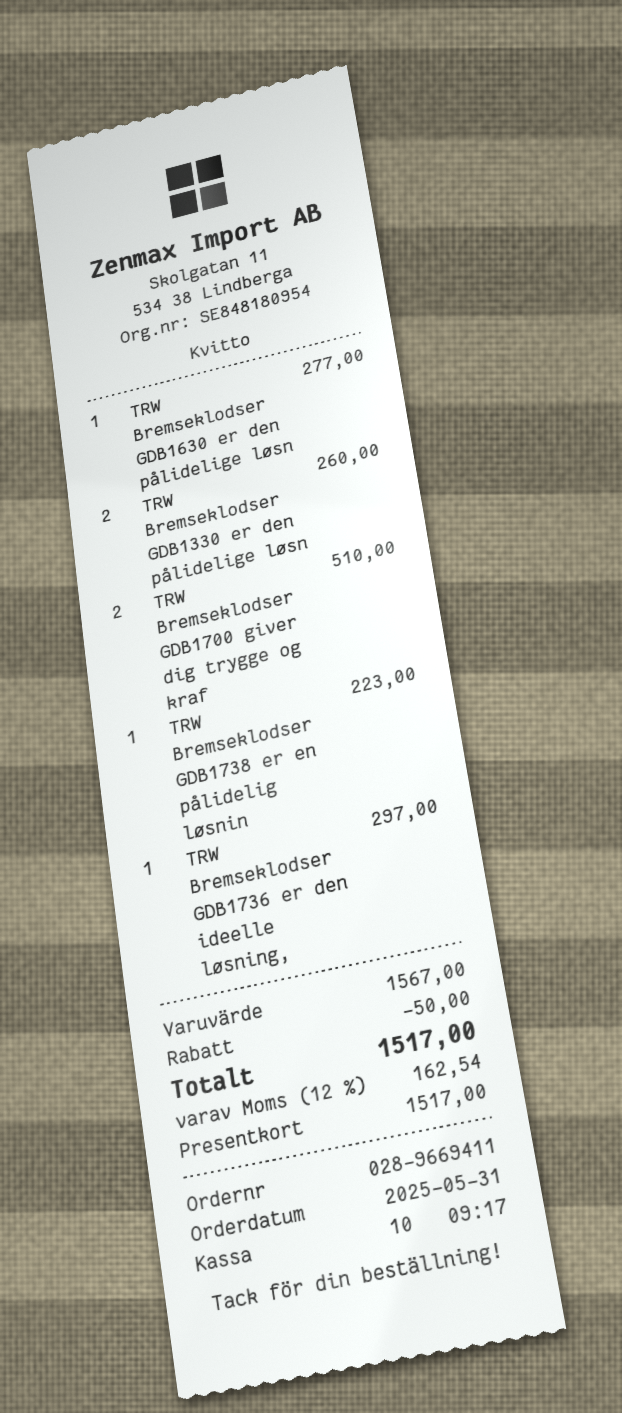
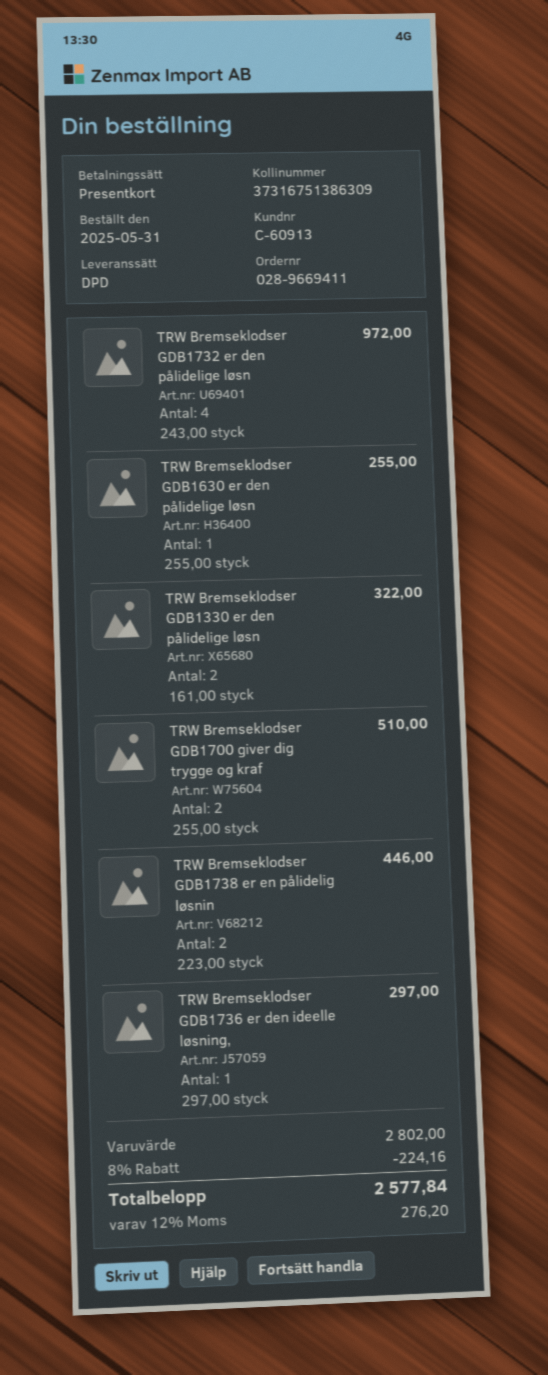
TRW Bremseklodser GDB1630 er den pålidelige løsn: 1 for 277.00 -> 1 for 255.00
TRW Bremseklodser GDB1330 er den pålidelige løsn: 2 for 260.00 -> 2 for 322.00
TRW Bremseklodser GDB1738 er en pålidelig løsnin: 1 for 223.00 -> 2 for 446.00
TRW Bremseklodser GDB1732 er den pålidelige løsn: none -> 4 for 972.00
subtotal: 1567.00 -> 2802.00
discount: 50.00 -> 224.16
tax: 12% = 162.54 -> 12% = 276.20
total: 1517.00 -> 2577.84

